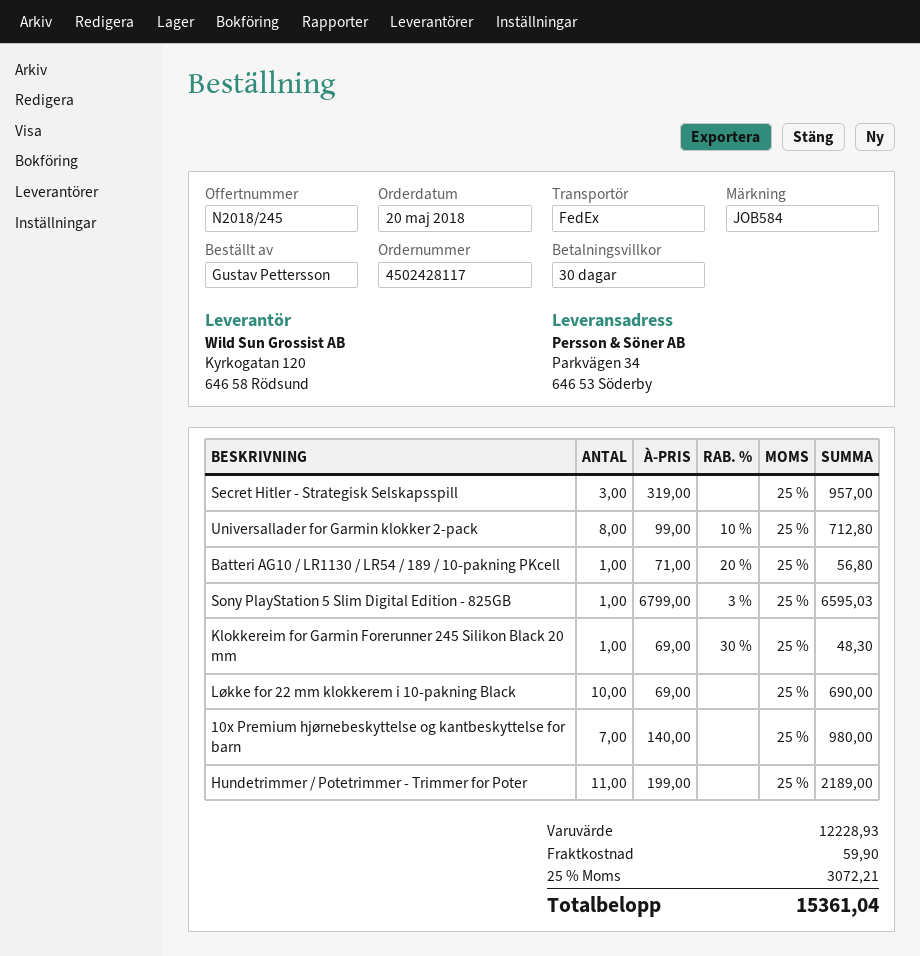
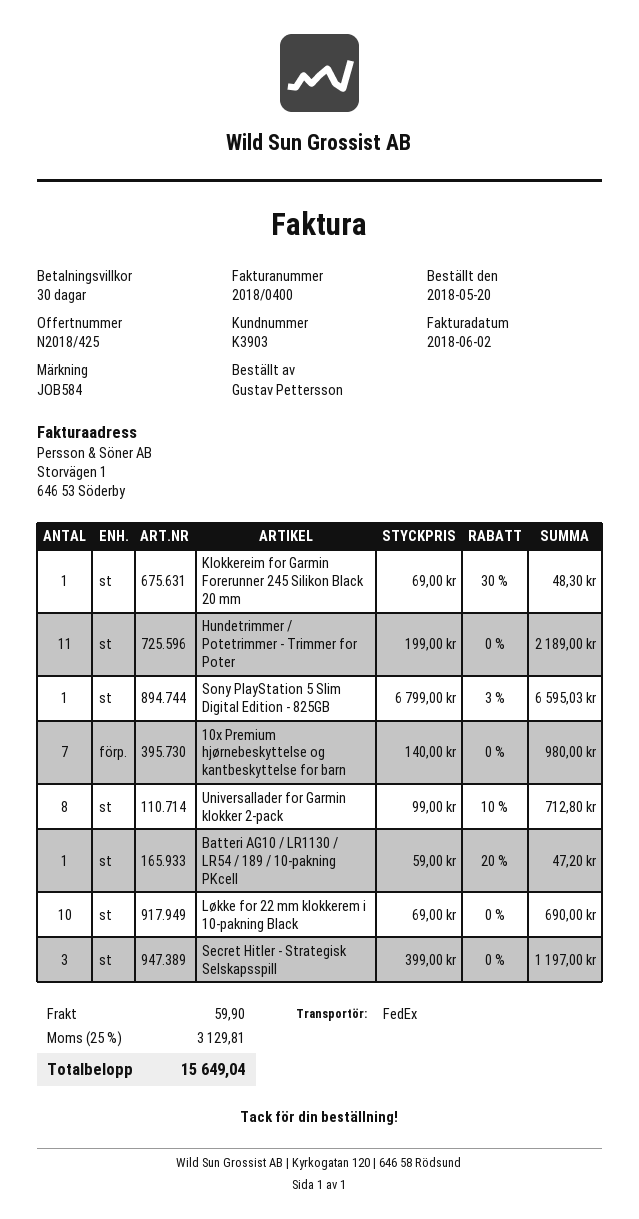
quote number: N2018/245 -> N2018/425
Secret Hitler - Strategisk Selskapsspill: 3 x 319.00 = 957.00 -> 3 x 399.00 = 1197.00
Batteri AG10 / LR1130 / LR54 / 189 / 10-pakning PKcell: 1 x 71.00 - 20% = 56.80 -> 1 x 59.00 - 20% = 47.20
tax: 25% = 3072.21 -> 25% = 3129.81
total: 15361.04 -> 15649.04

